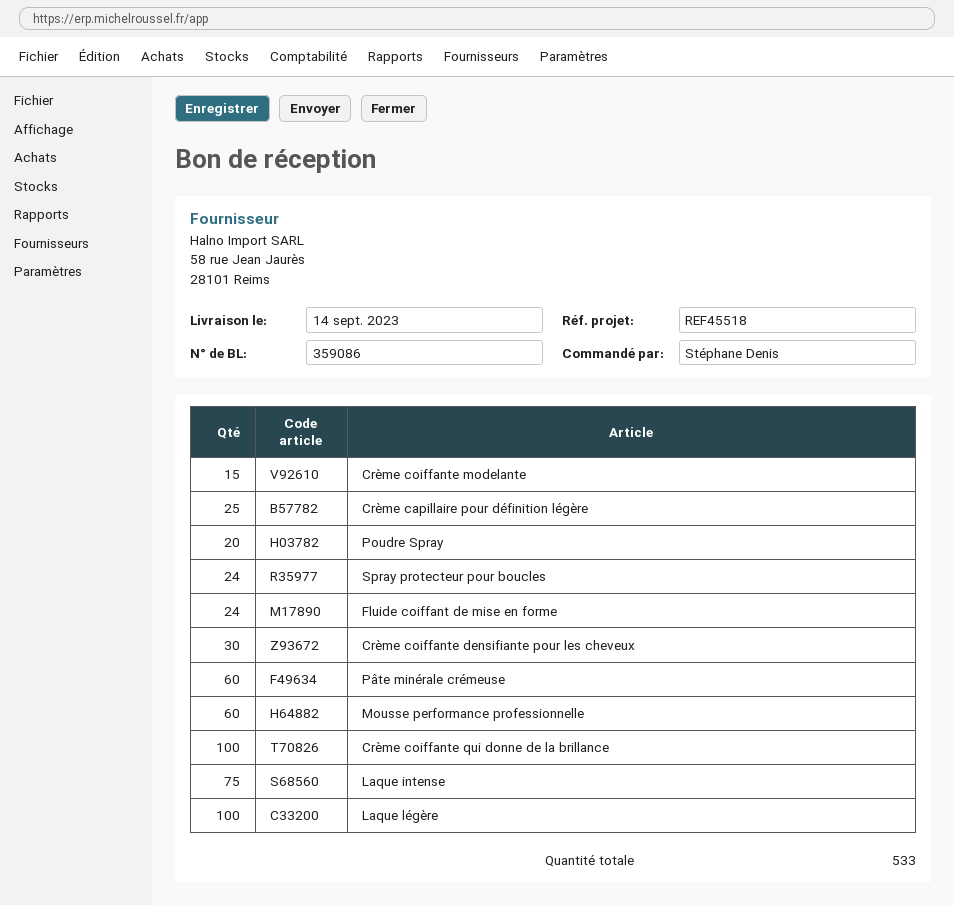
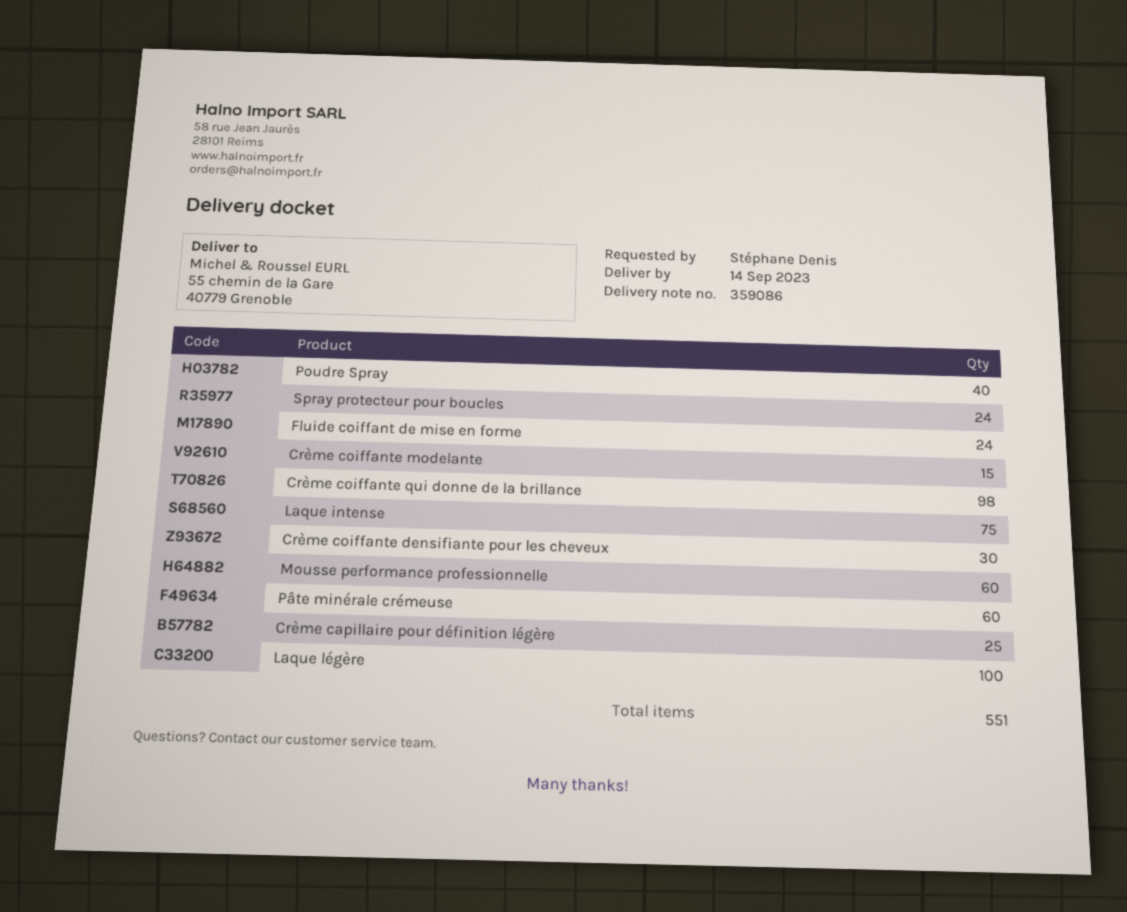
Poudre Spray: 20 -> 40
Crème coiffante qui donne de la brillance: 100 -> 98
total quantity: 533 -> 551

